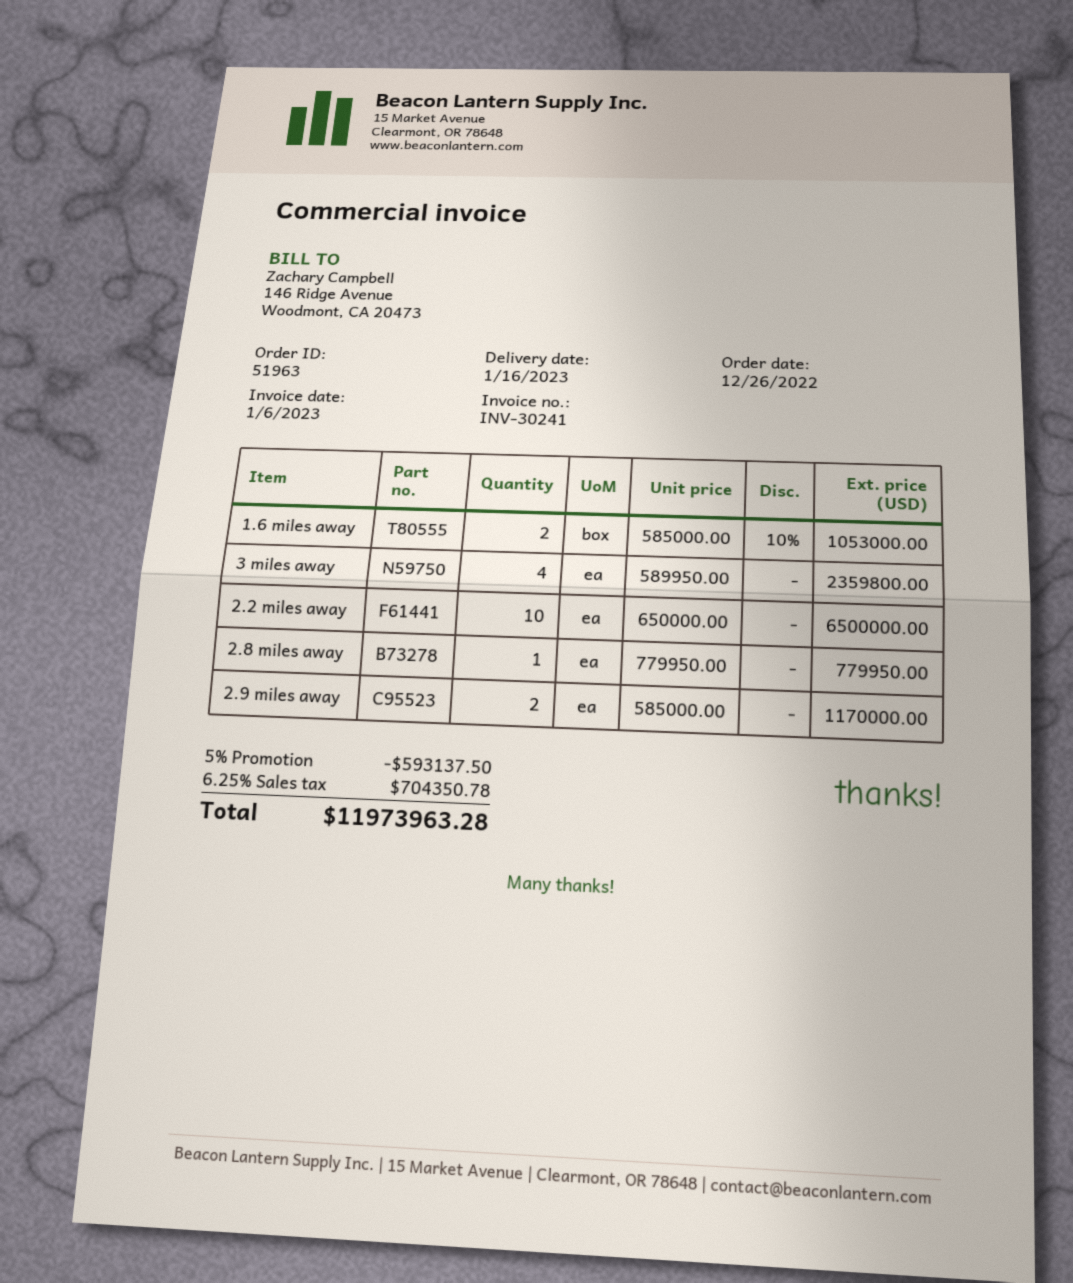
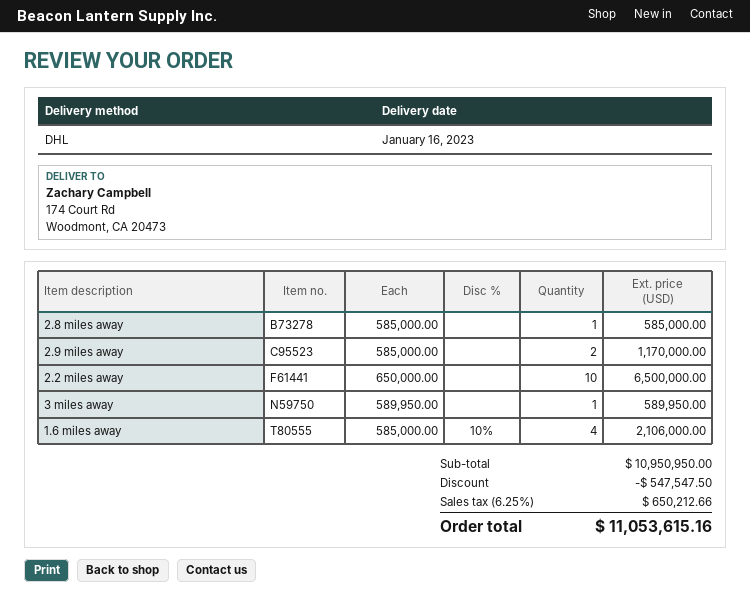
1.6 miles away: 2 x 585000.00 - 10% = 1053000.00 -> 4 x 585000.00 - 10% = 2106000.00
3 miles away: 4 x 589950.00 = 2359800.00 -> 1 x 589950.00 = 589950.00
2.8 miles away: 1 x 779950.00 = 779950.00 -> 1 x 585000.00 = 585000.00
discount: 593137.50 -> 547547.50
tax: 6.25% = 704350.78 -> 6.25% = 650212.66
total: 11973963.28 -> 11053615.16

